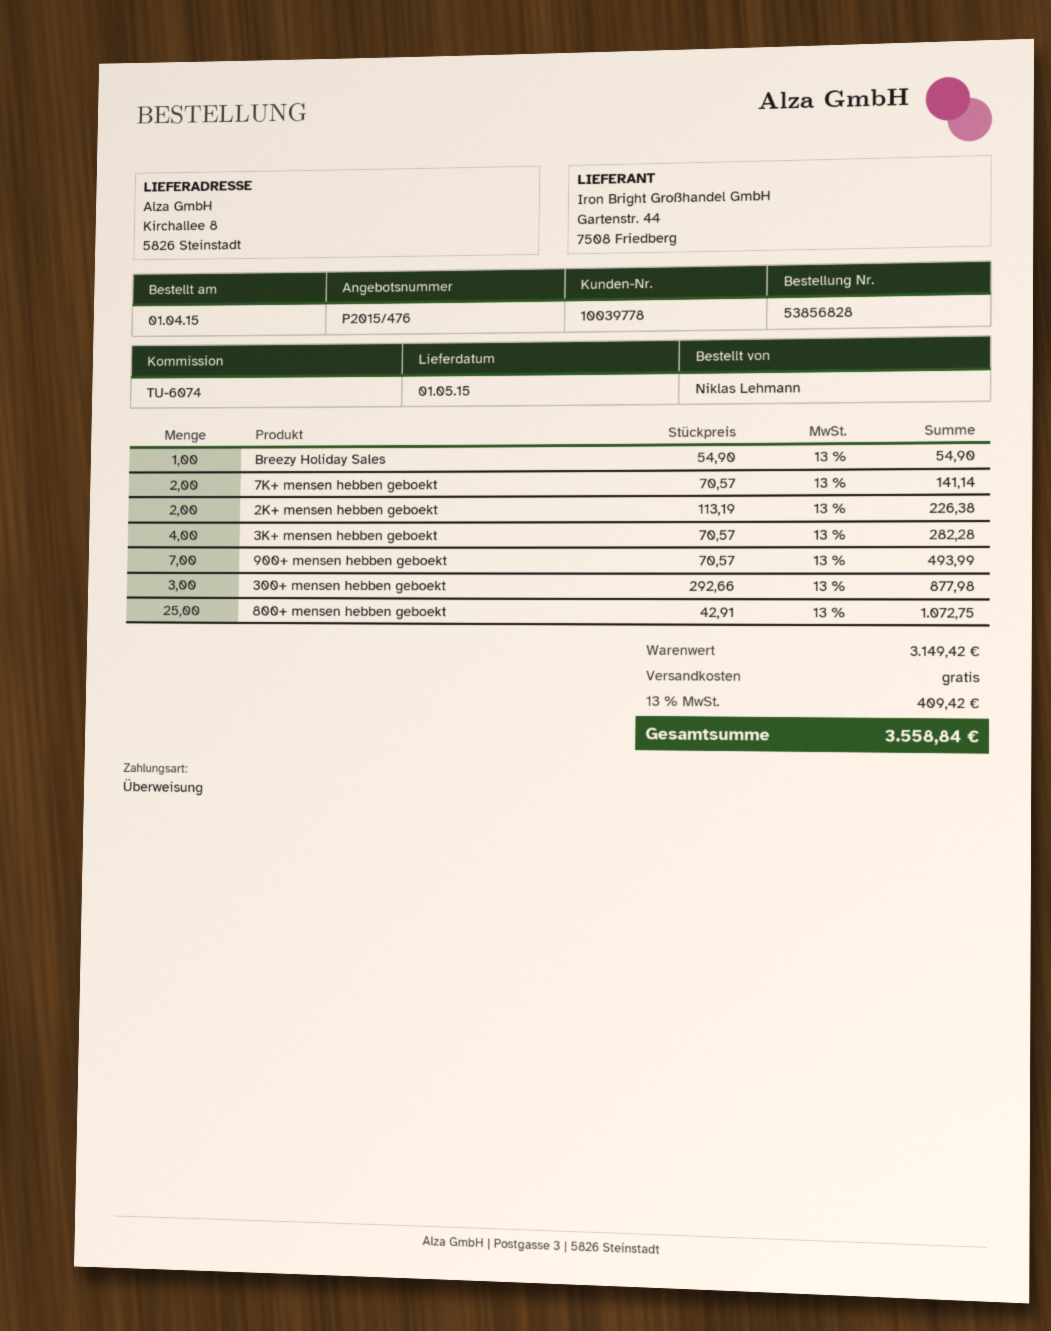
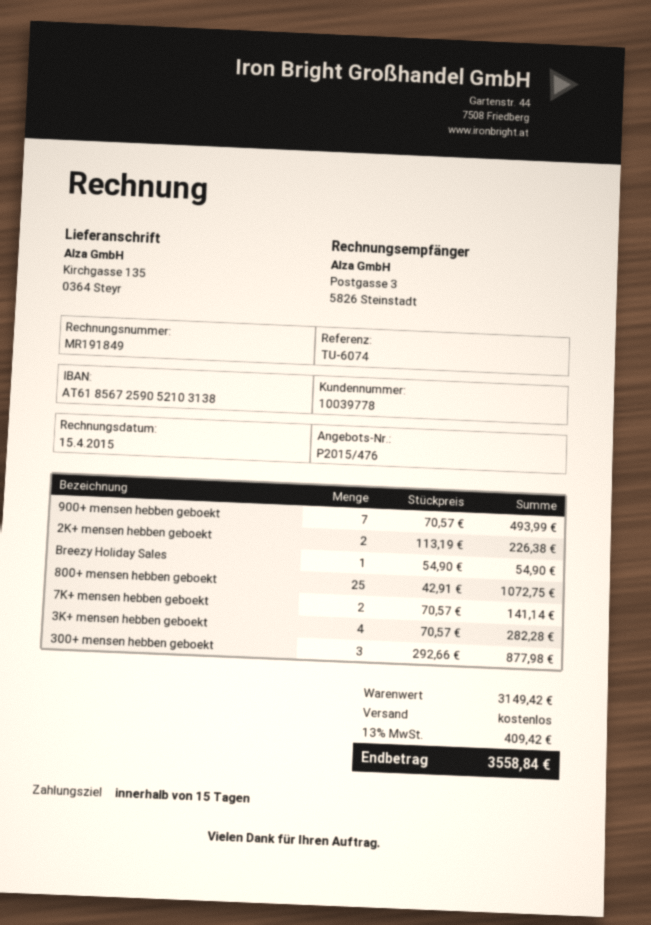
ship to: Kirchallee 8, 5826 Steinstadt -> Kirchgasse 135, 0364 Steyr

